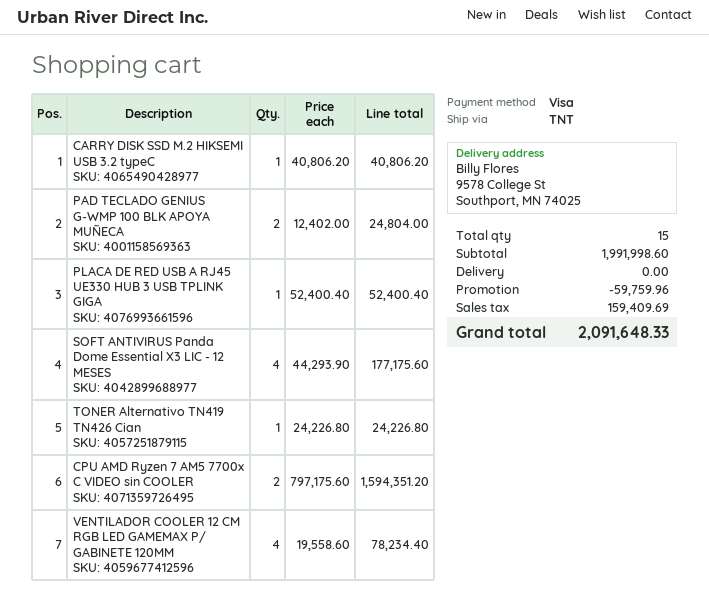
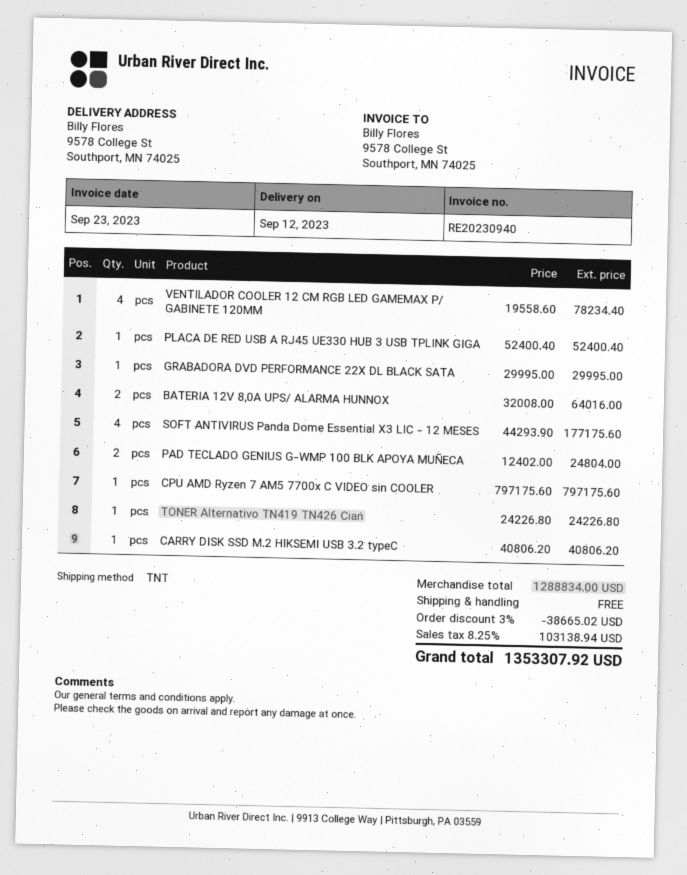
CPU AMD Ryzen 7 AM5 7700x C VIDEO sin COOLER: 2 x 797175.60 = 1594351.20 -> 1 x 797175.60 = 797175.60
GRABADORA DVD PERFORMANCE 22X DL BLACK SATA: none -> 1 x 29995.00 = 29995.00
BATERIA 12V 8,0A UPS/ ALARMA HUNNOX: none -> 2 x 32008.00 = 64016.00
subtotal: 1991998.60 -> 1288834.00
discount: 59759.96 -> 38665.02
tax: 159409.69 -> 103138.94
total: 2091648.33 -> 1353307.92

